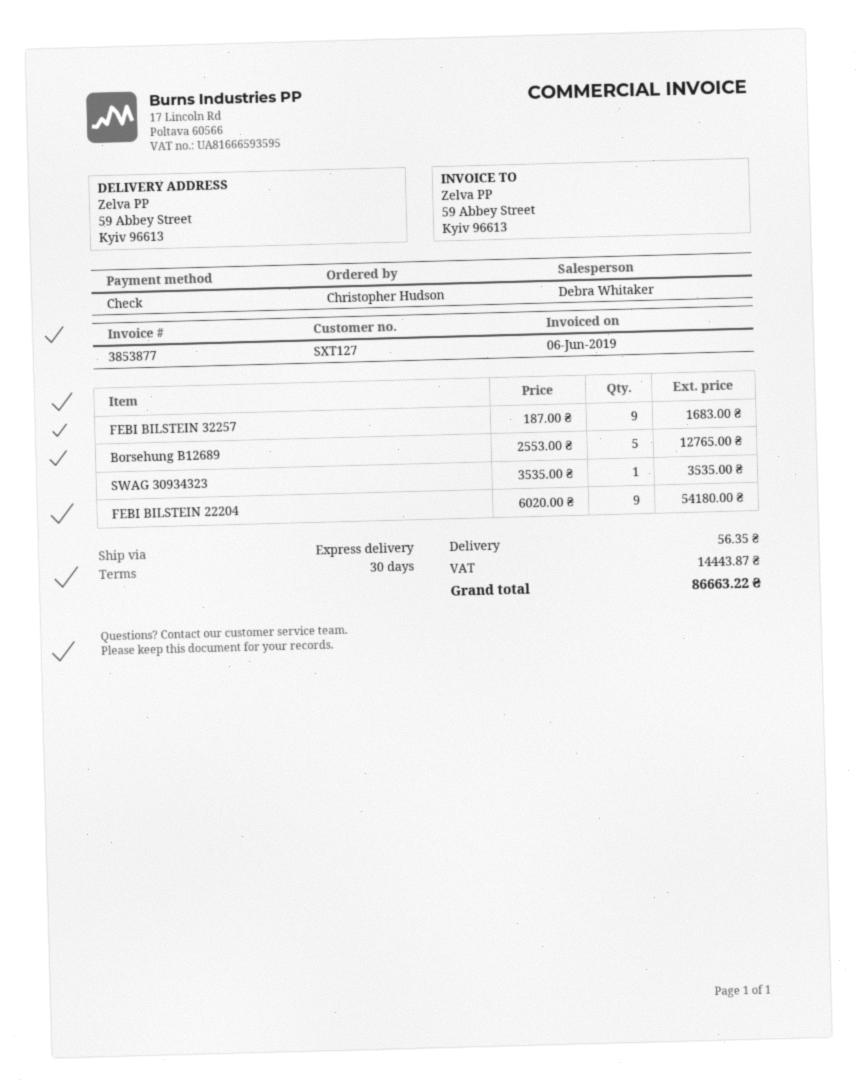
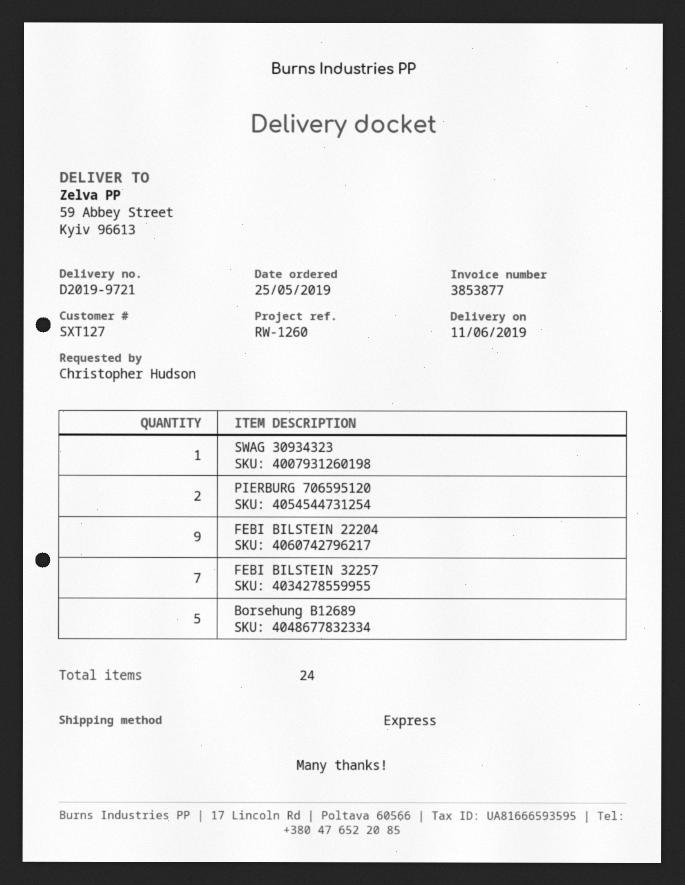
FEBI BILSTEIN 32257: 9 -> 7
PIERBURG 706595120: none -> 2

